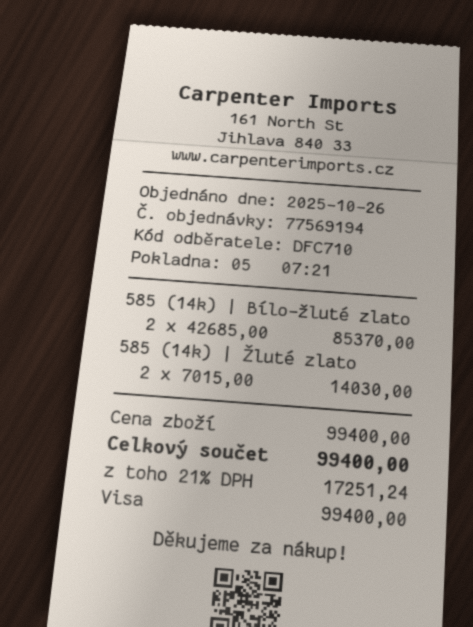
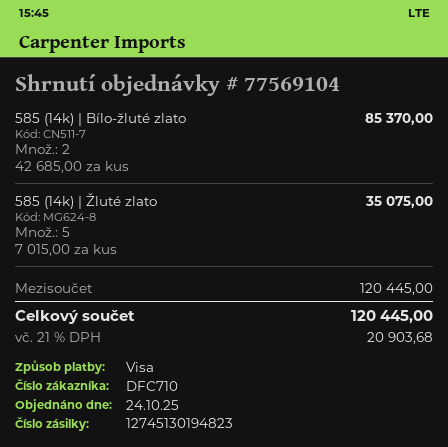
order number: 77569194 -> 77569104
order date: 2025-10-26 -> 2025-10-24
585 (14k) | Žluté zlato: 2 x 7015.00 = 14030.00 -> 5 x 7015.00 = 35075.00
subtotal: 99400.00 -> 120445.00
tax: 21% = 17251.24 -> 21% = 20903.68
total: 99400.00 -> 120445.00

